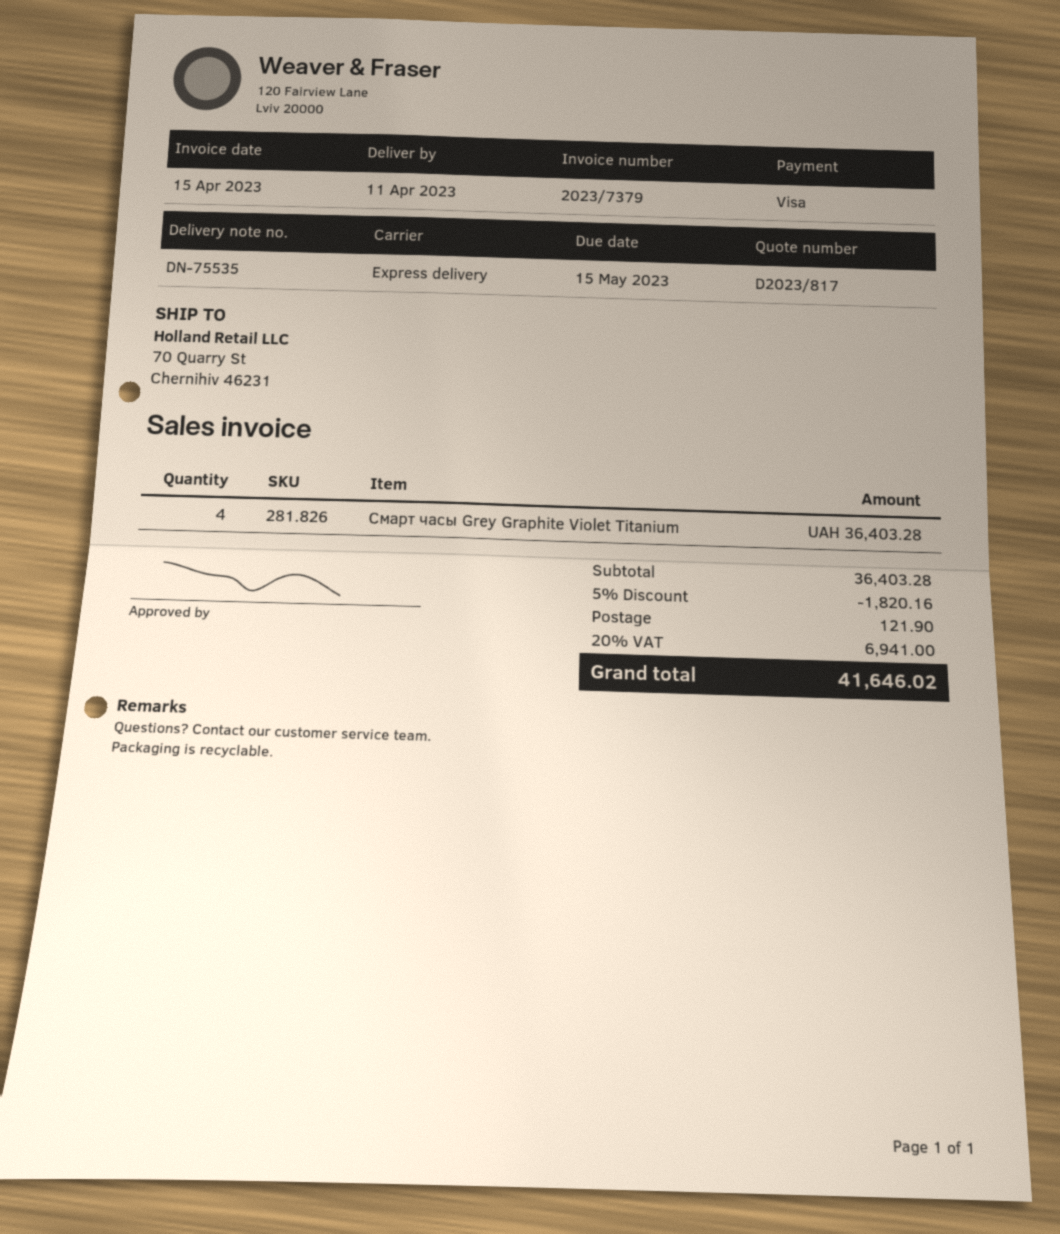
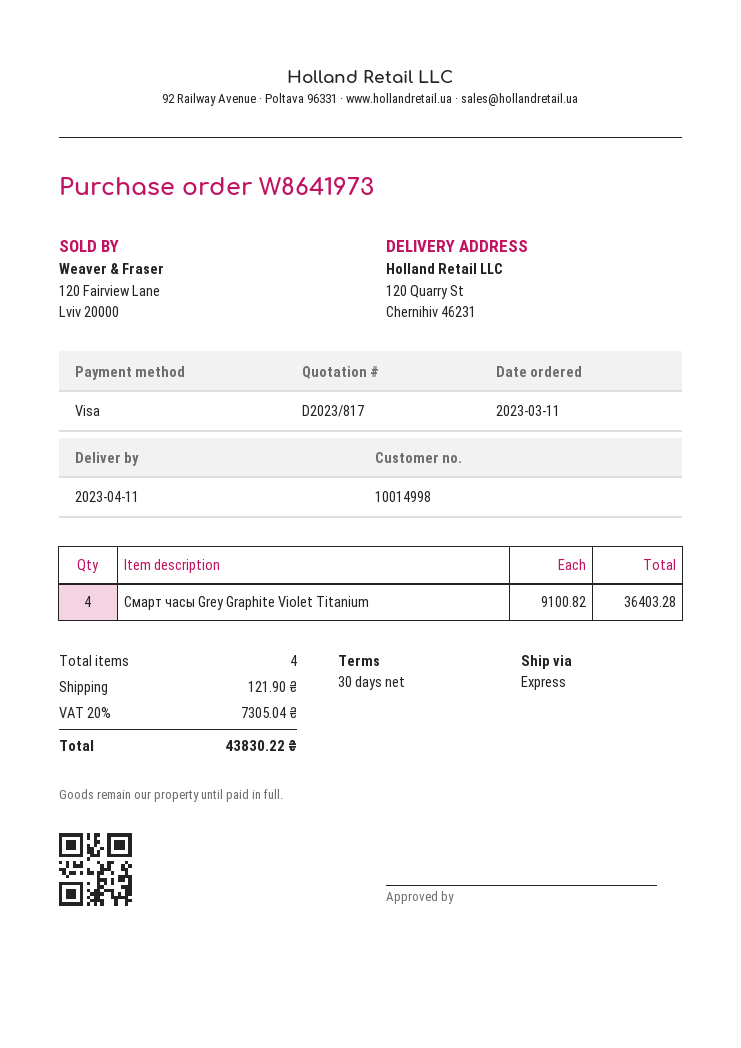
ship to: 70 Quarry St, Chernihiv 46231 -> 120 Quarry St, Chernihiv 46231
discount: 5% = 1820.16 -> none
tax: 20% = 6941.00 -> 20% = 7305.04
total: 41646.02 -> 43830.22

